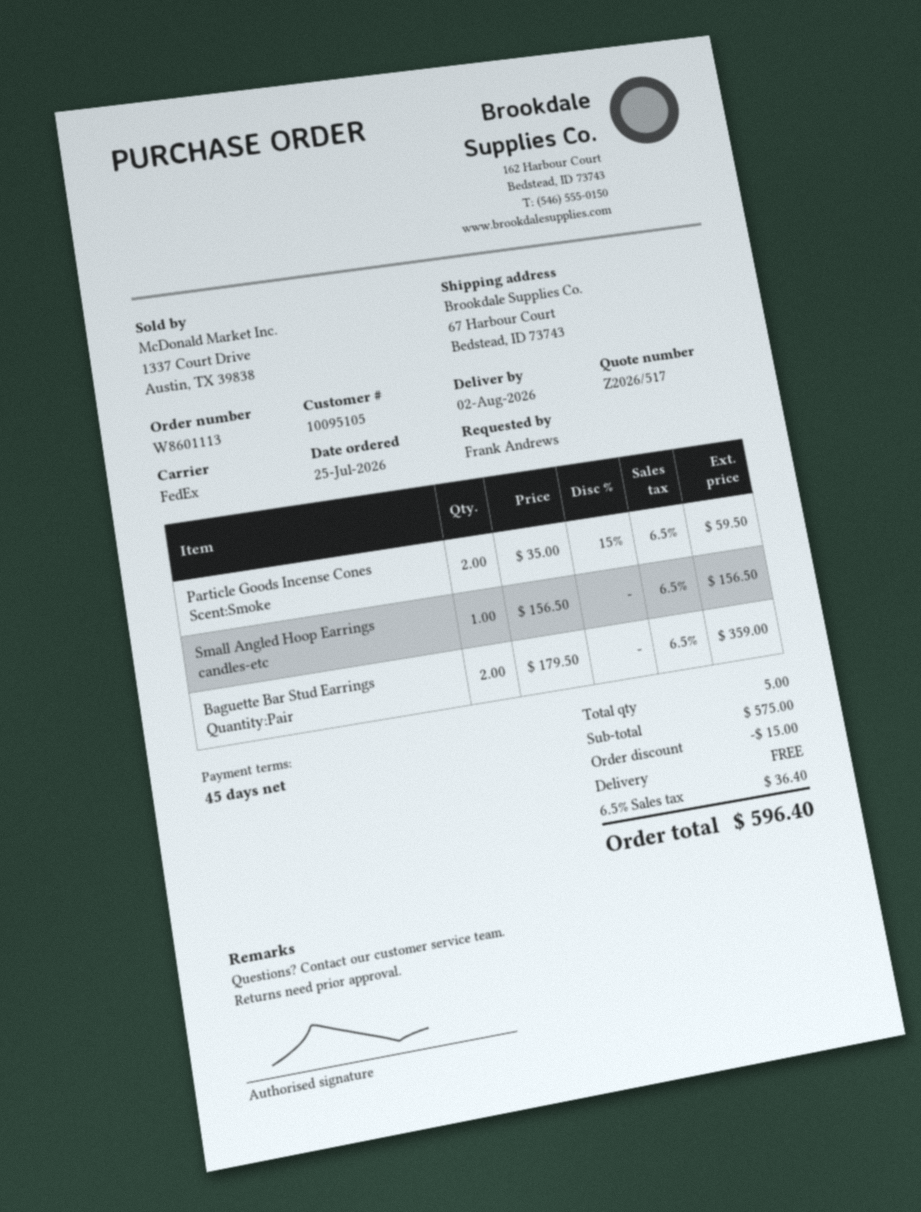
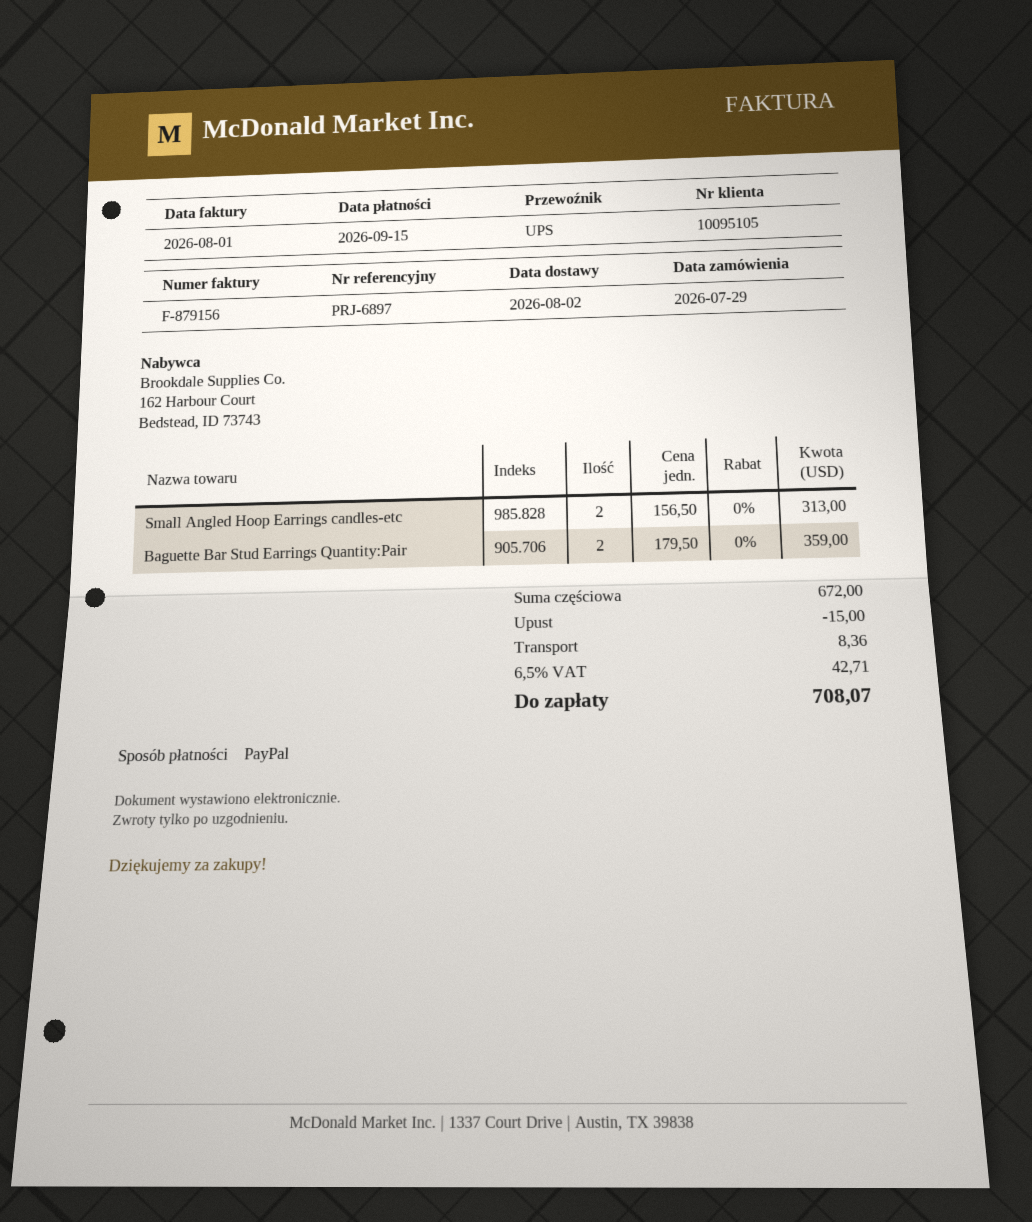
order date: 2026-07-25 -> 2026-07-29
shipping method: FedEx -> UPS
Particle Goods Incense Cones Scent:Smoke: 2 x 35.00 - 15% = 59.50 -> none
Small Angled Hoop Earrings candles-etc: 1 x 156.50 = 156.50 -> 2 x 156.50 = 313.00
subtotal: 575.00 -> 672.00
shipping: 0.00 -> 8.36
tax: 6.5% = 36.40 -> 6.5% = 42.71
total: 596.40 -> 708.07

